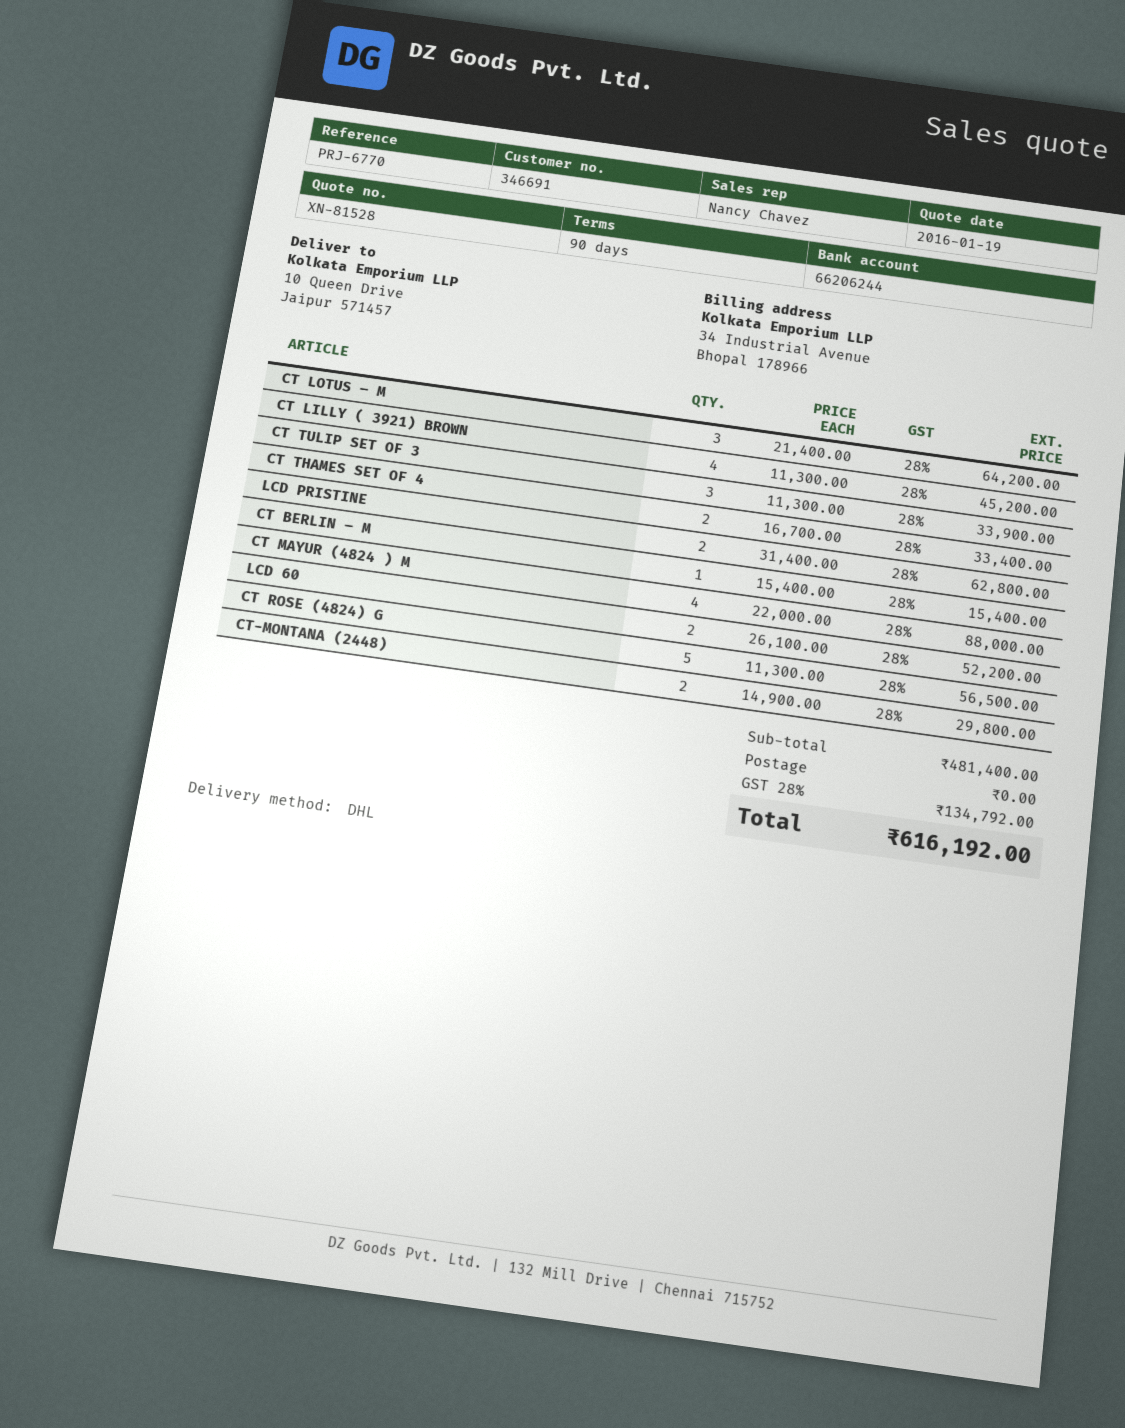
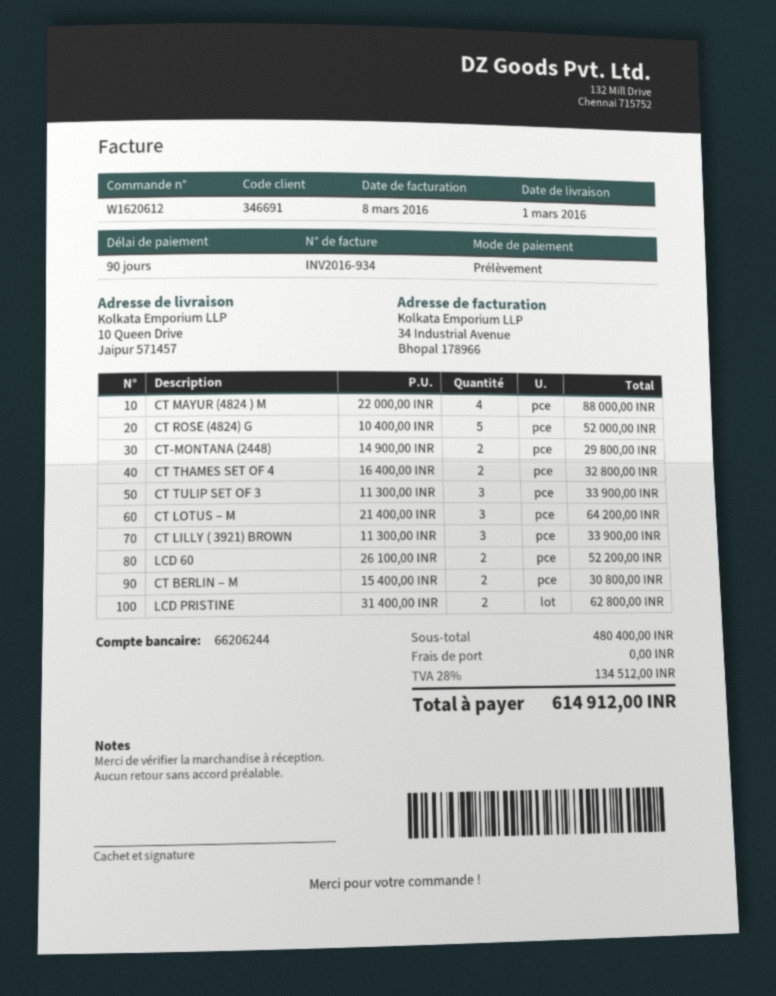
CT LILLY ( 3921) BROWN: 4 x 11300.00 = 45200.00 -> 3 x 11300.00 = 33900.00
CT THAMES SET OF 4: 2 x 16700.00 = 33400.00 -> 2 x 16400.00 = 32800.00
CT BERLIN – M: 1 x 15400.00 = 15400.00 -> 2 x 15400.00 = 30800.00
CT ROSE (4824) G: 5 x 11300.00 = 56500.00 -> 5 x 10400.00 = 52000.00
subtotal: 481400.00 -> 480400.00
tax: 28% = 134792.00 -> 28% = 134512.00
total: 616192.00 -> 614912.00

